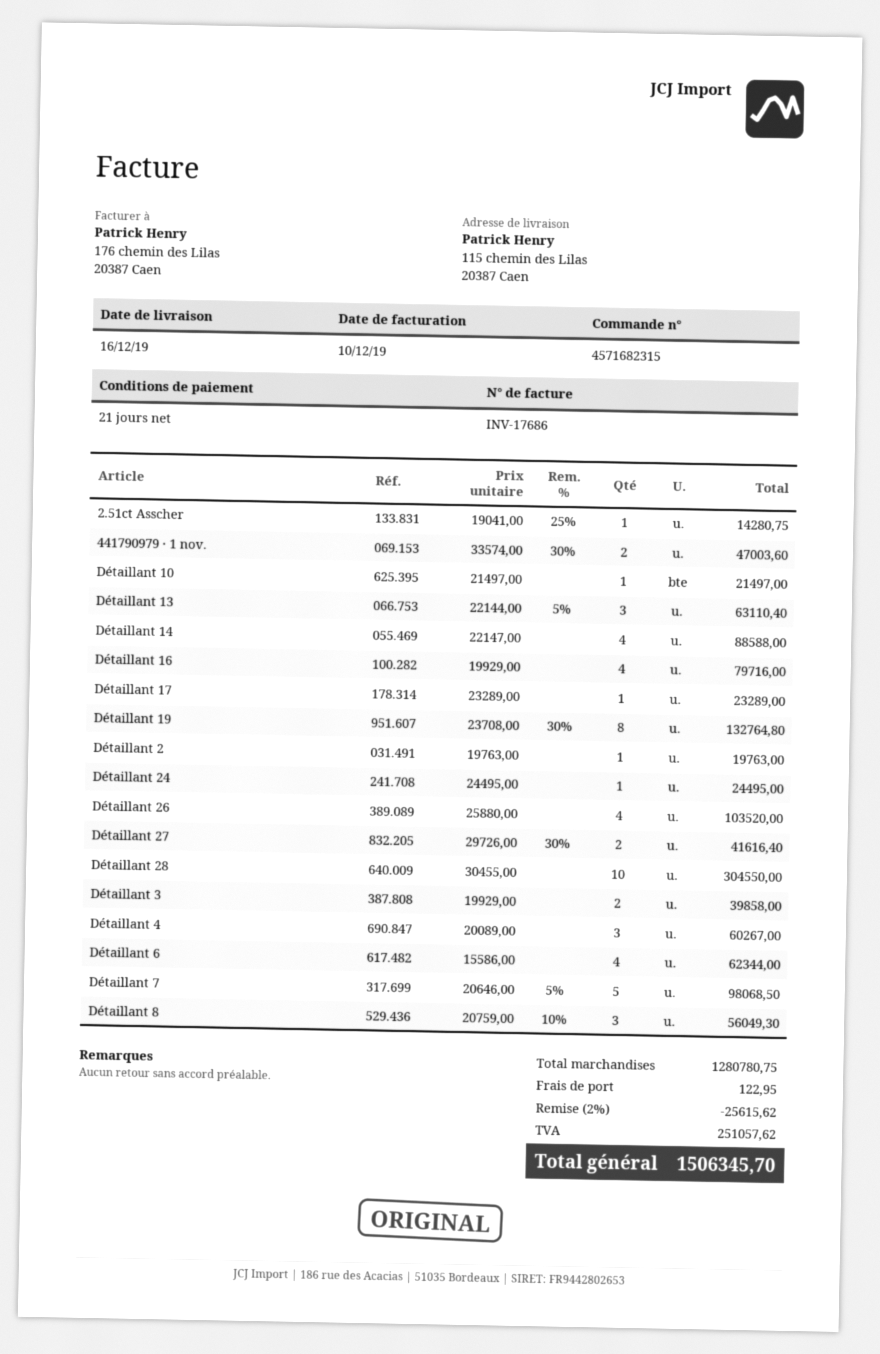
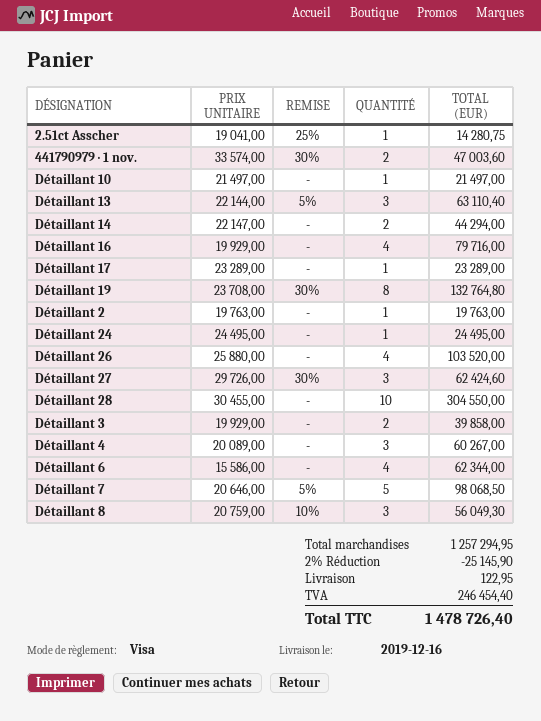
Détaillant 14: 4 x 22147.00 = 88588.00 -> 2 x 22147.00 = 44294.00
Détaillant 27: 2 x 29726.00 - 30% = 41616.40 -> 3 x 29726.00 - 30% = 62424.60
subtotal: 1280780.75 -> 1257294.95
discount: 2% = 25615.62 -> 2% = 25145.90
tax: 251057.62 -> 246454.40
total: 1506345.70 -> 1478726.40

